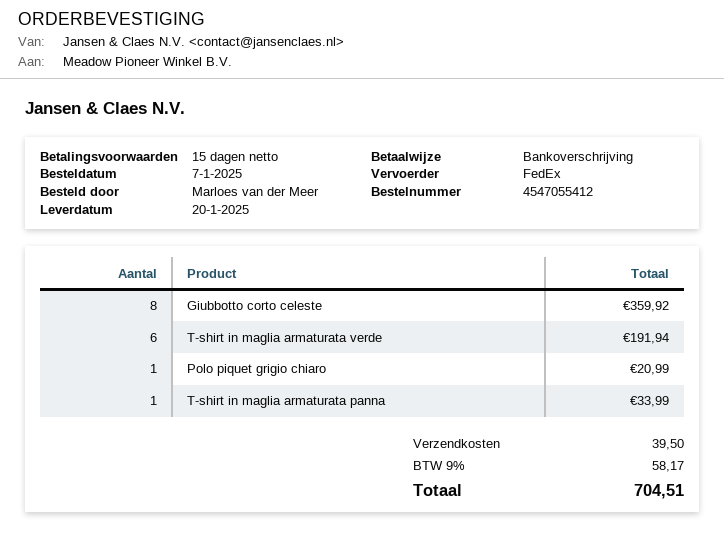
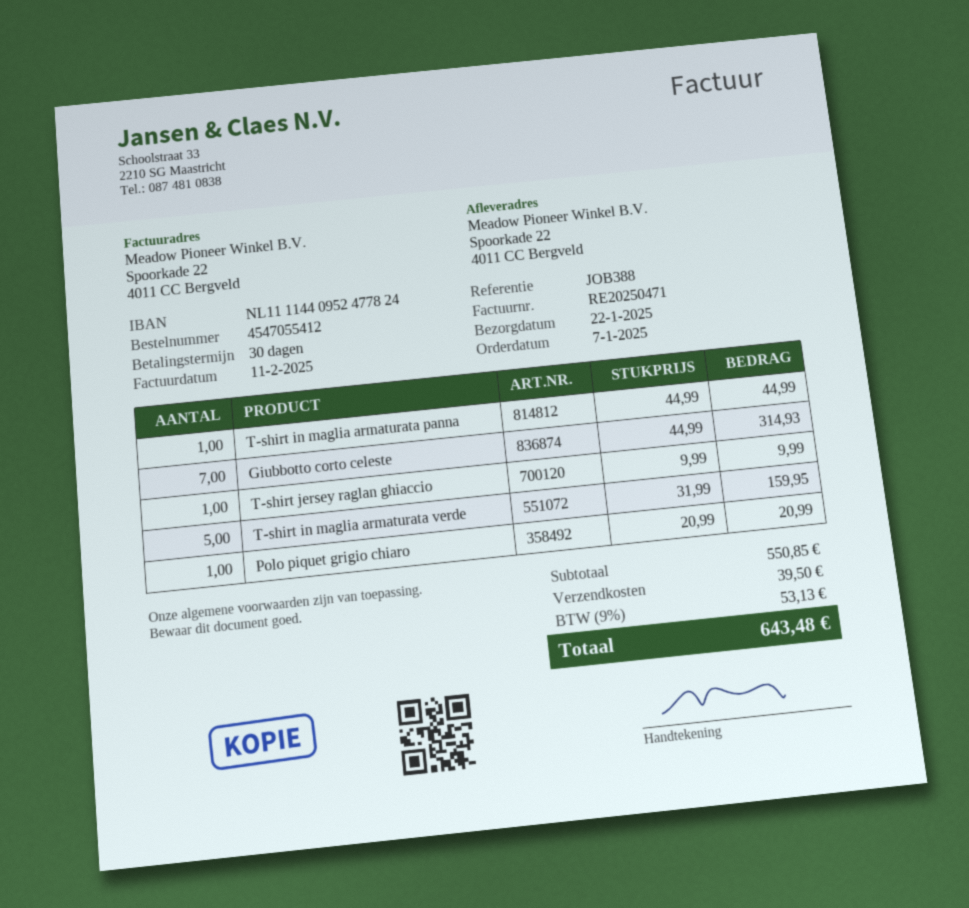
delivery date: 2025-01-20 -> 2025-01-22
payment terms: 15 days -> 30 days
Giubbotto corto celeste: 8 for 359.92 -> 7 for 314.93
T-shirt in maglia armaturata verde: 6 for 191.94 -> 5 for 159.95
T-shirt in maglia armaturata panna: 1 for 33.99 -> 1 for 44.99
T-shirt jersey raglan ghiaccio: none -> 1 for 9.99
tax: 9% = 58.17 -> 9% = 53.13
total: 704.51 -> 643.48

